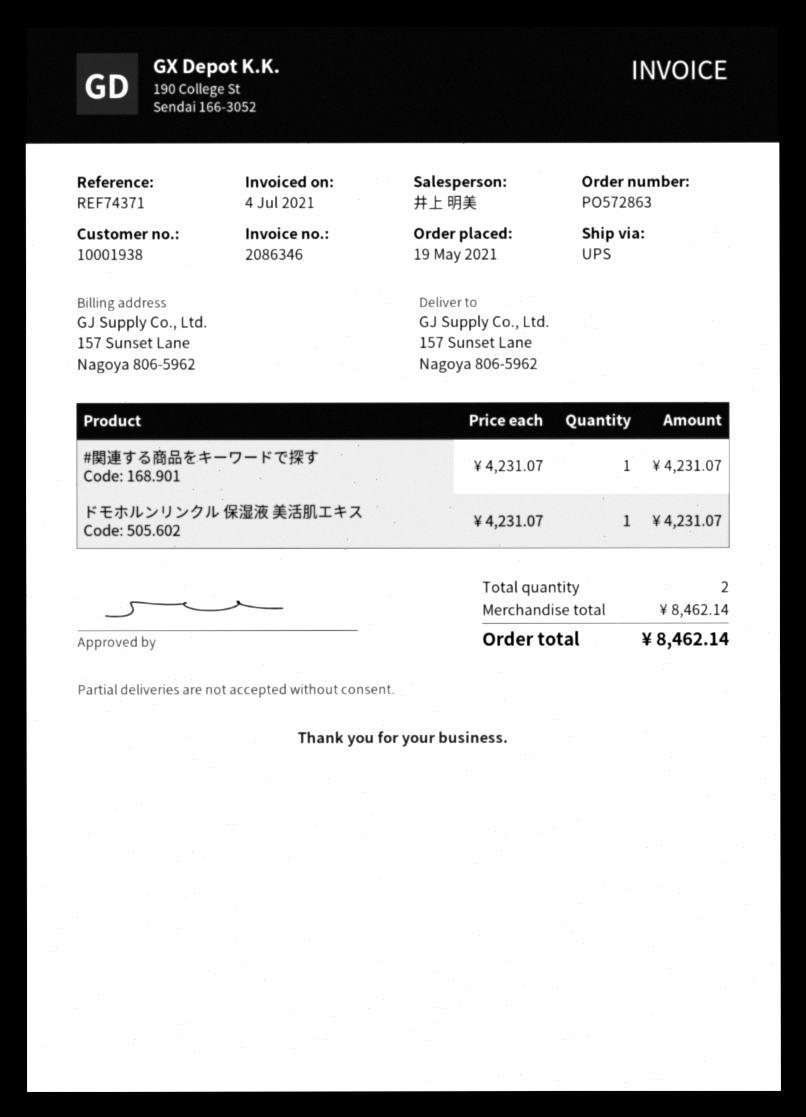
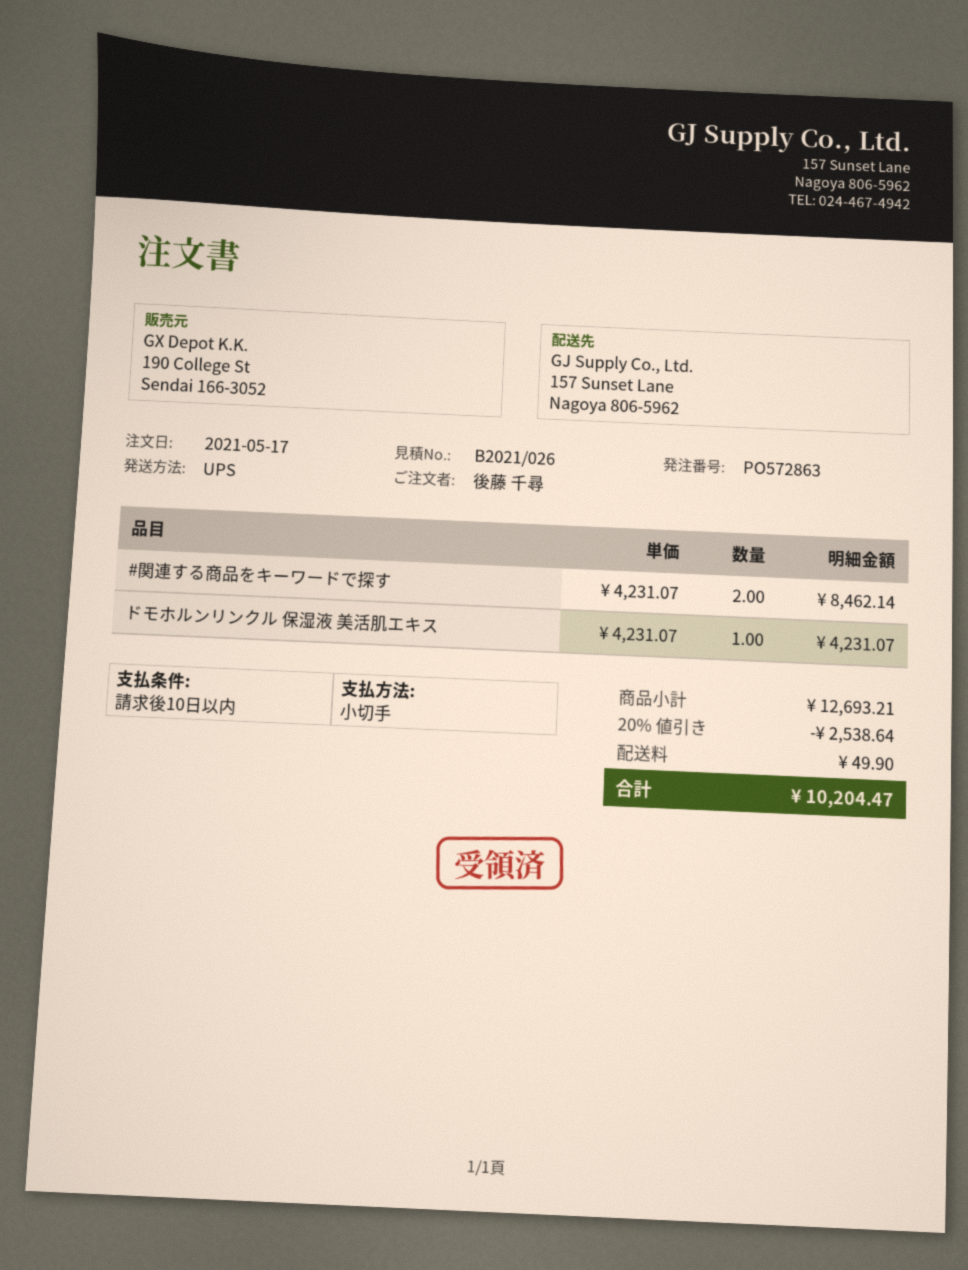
order date: 2021-05-19 -> 2021-05-17
#関連する商品をキーワードで探す: 1 x 4231.07 = 4231.07 -> 2 x 4231.07 = 8462.14
subtotal: 8462.14 -> 12693.21
discount: none -> 20% = 2538.64
shipping: none -> 49.90
total: 8462.14 -> 10204.47

